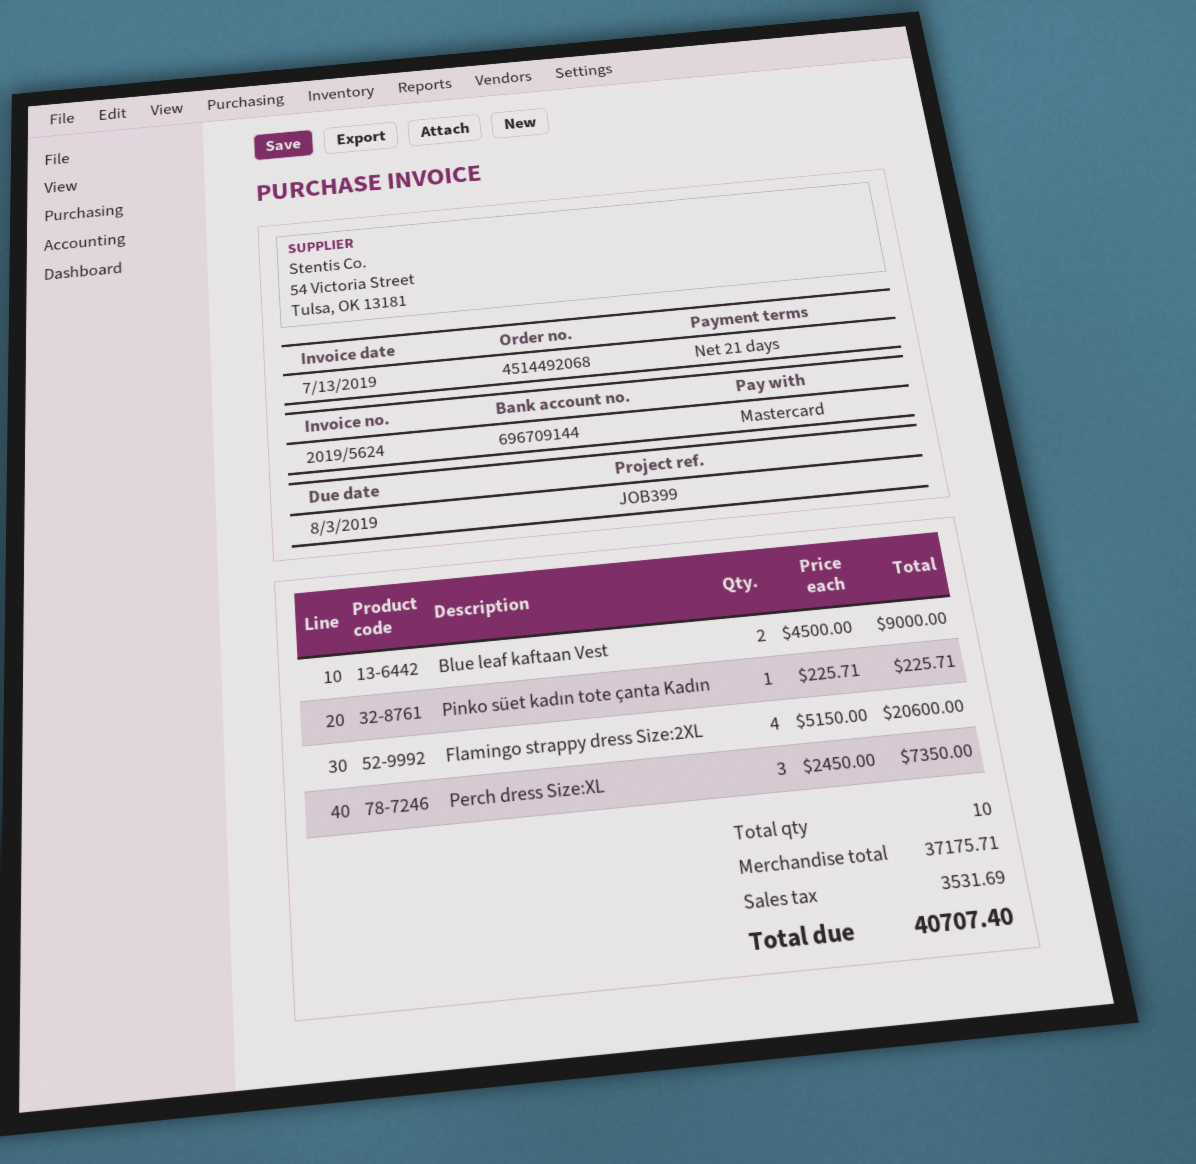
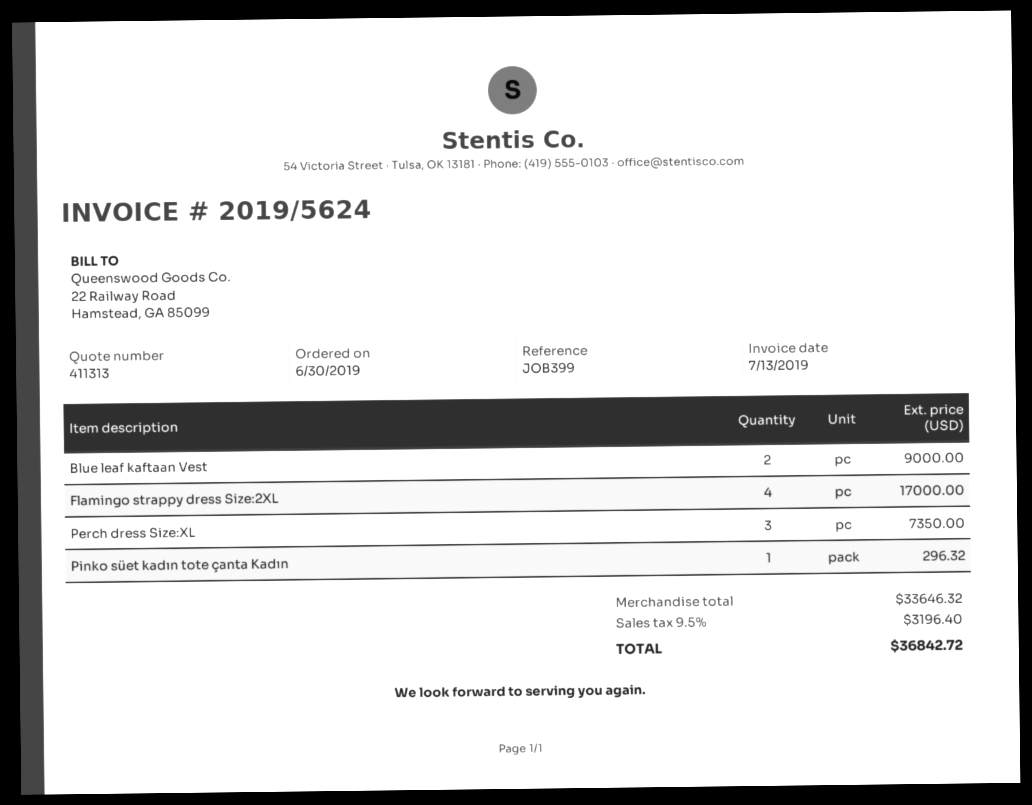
Pinko süet kadın tote çanta Kadın: 1 for 225.71 -> 1 for 296.32
Flamingo strappy dress Size:2XL: 4 for 20600.00 -> 4 for 17000.00
subtotal: 37175.71 -> 33646.32
tax: 3531.69 -> 3196.40
total: 40707.40 -> 36842.72

